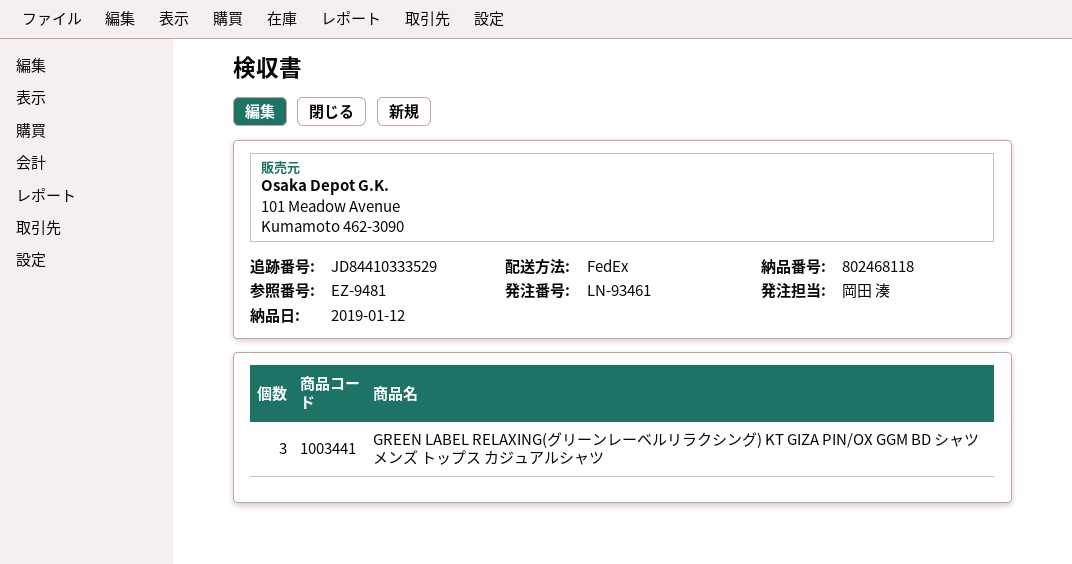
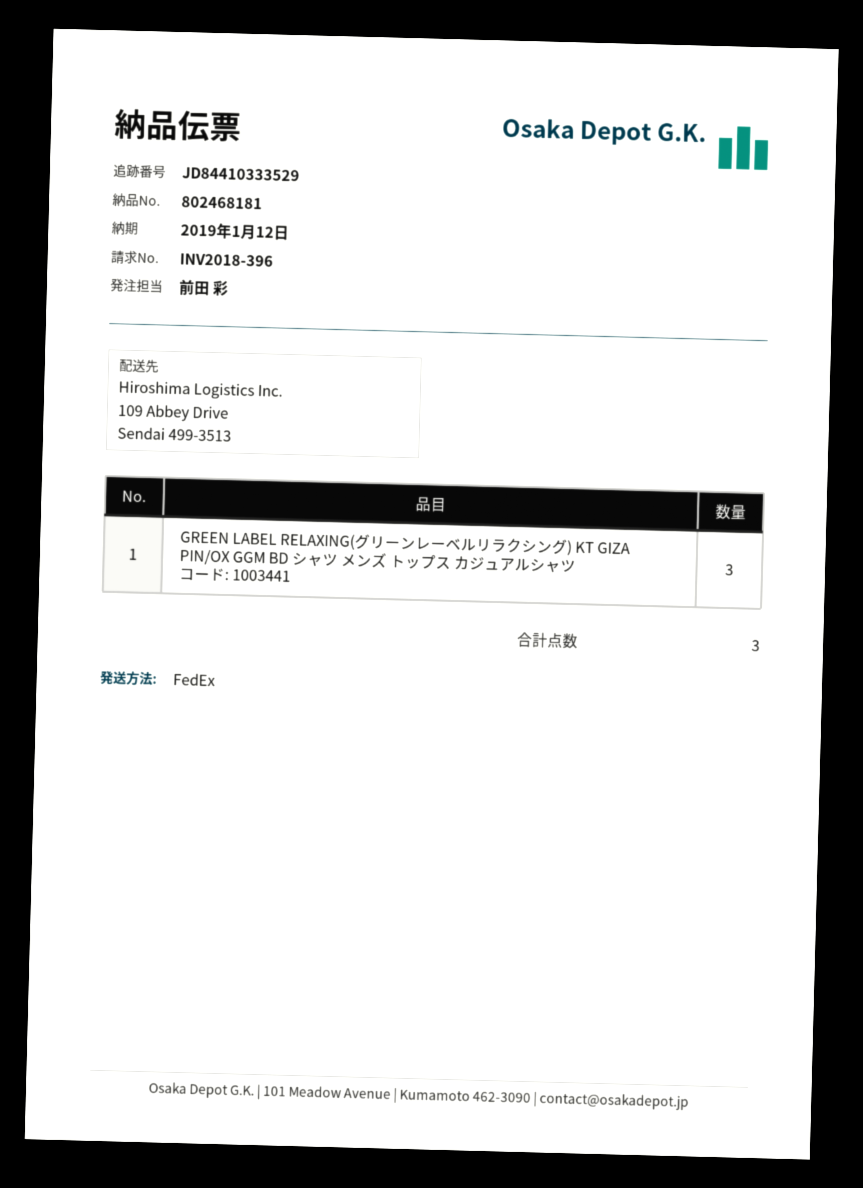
delivery note number: 802468118 -> 802468181
ordered by: 岡田 湊 -> 前田 彩

